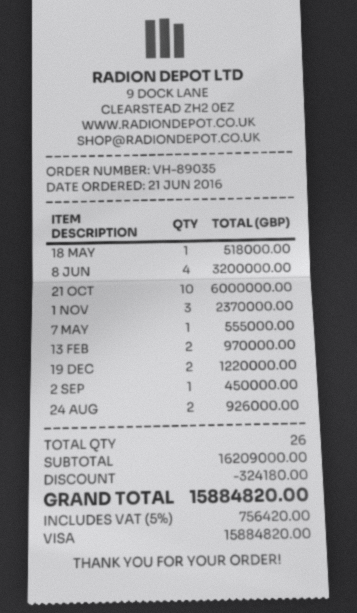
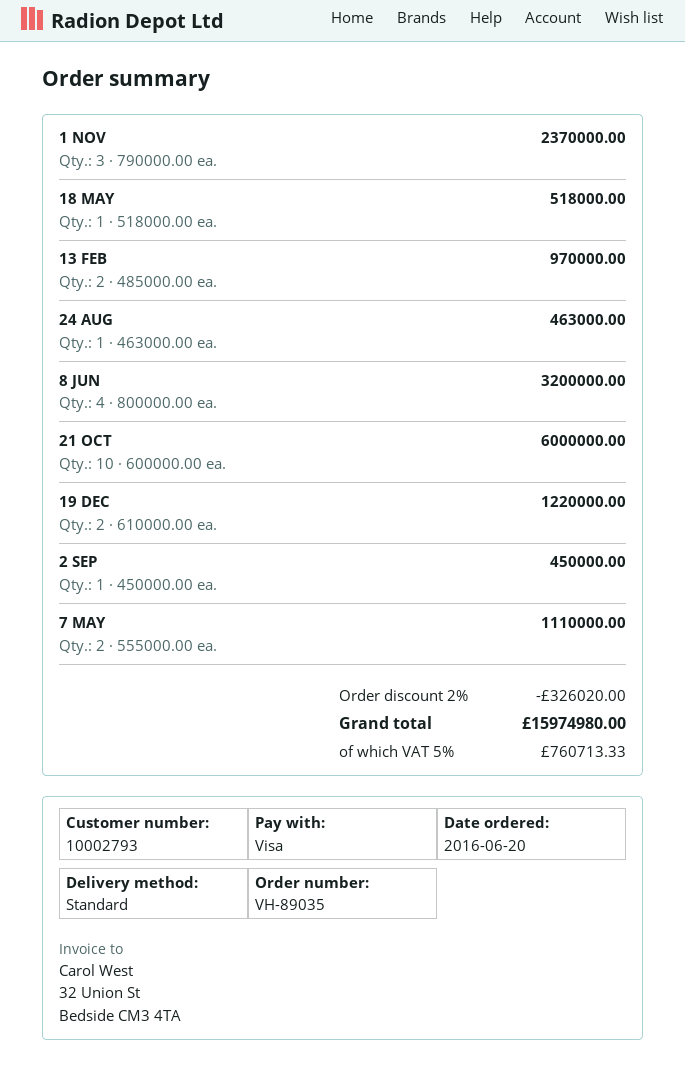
order date: 2016-06-21 -> 2016-06-20
7 MAY: 1 for 555000.00 -> 2 for 1110000.00
24 AUG: 2 for 926000.00 -> 1 for 463000.00
discount: 324180.00 -> 326020.00
tax: 5% = 756420.00 -> 5% = 760713.33
total: 15884820.00 -> 15974980.00

